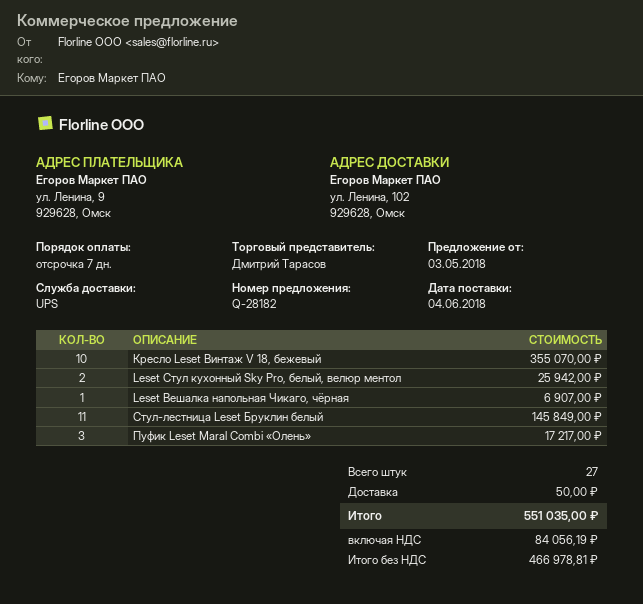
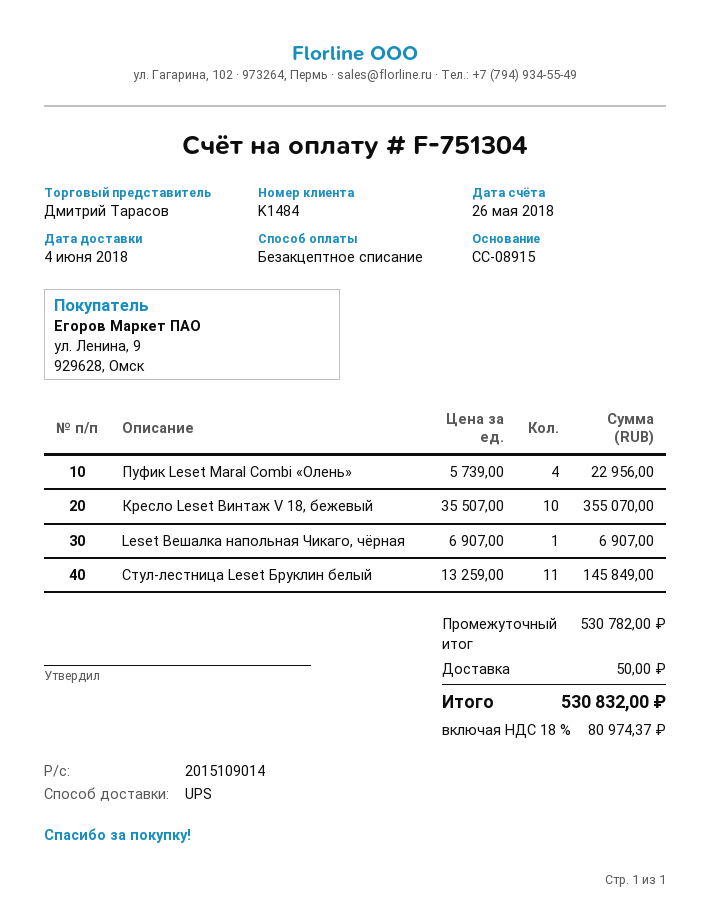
Leset Стул кухонный Sky Pro, белый, велюр ментол: 2 for 25942.00 -> none
Пуфик Leset Maral Combi «Олень»: 3 for 17217.00 -> 4 for 22956.00
tax: 84056.19 -> 80974.37
total: 551035.00 -> 530832.00

